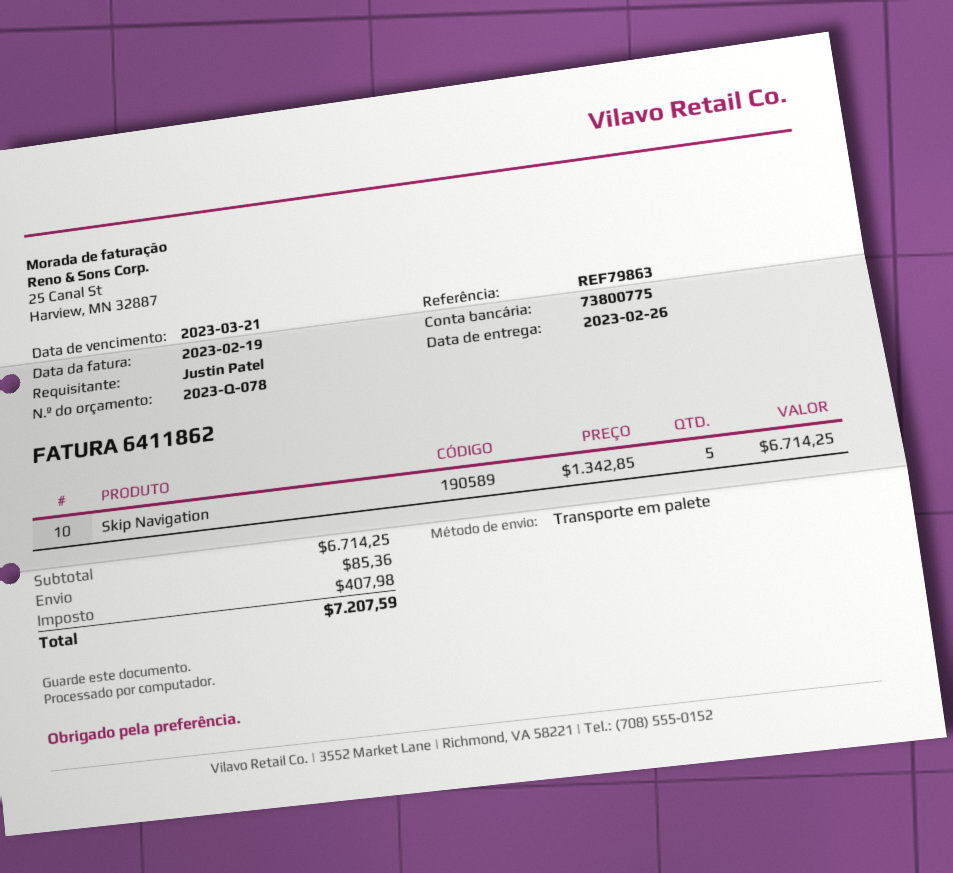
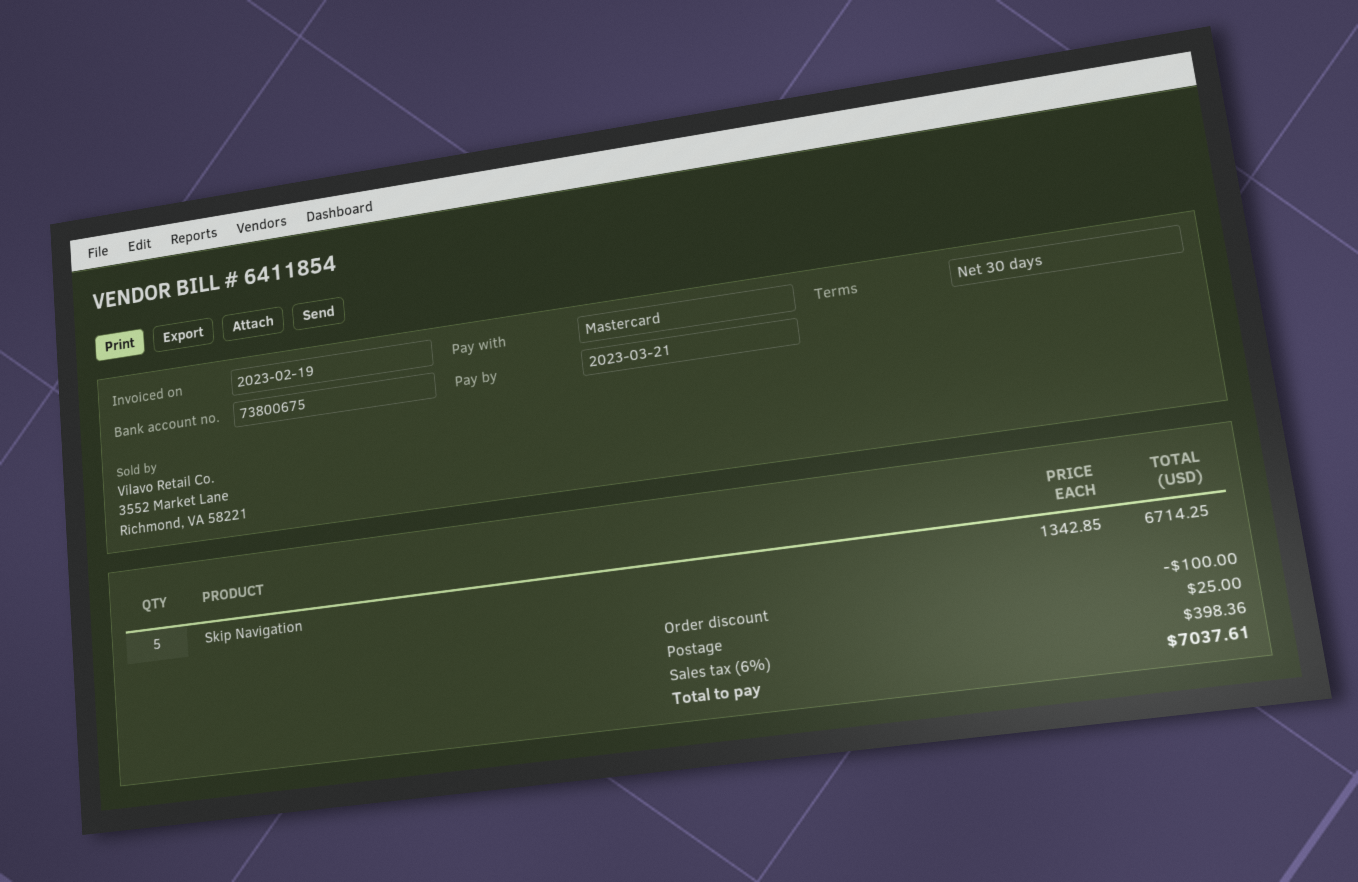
invoice number: 6411862 -> 6411854
bank account: 73800775 -> 73800675
discount: none -> 100.00
shipping: 85.36 -> 25.00
tax: 407.98 -> 398.36
total: 7207.59 -> 7037.61

